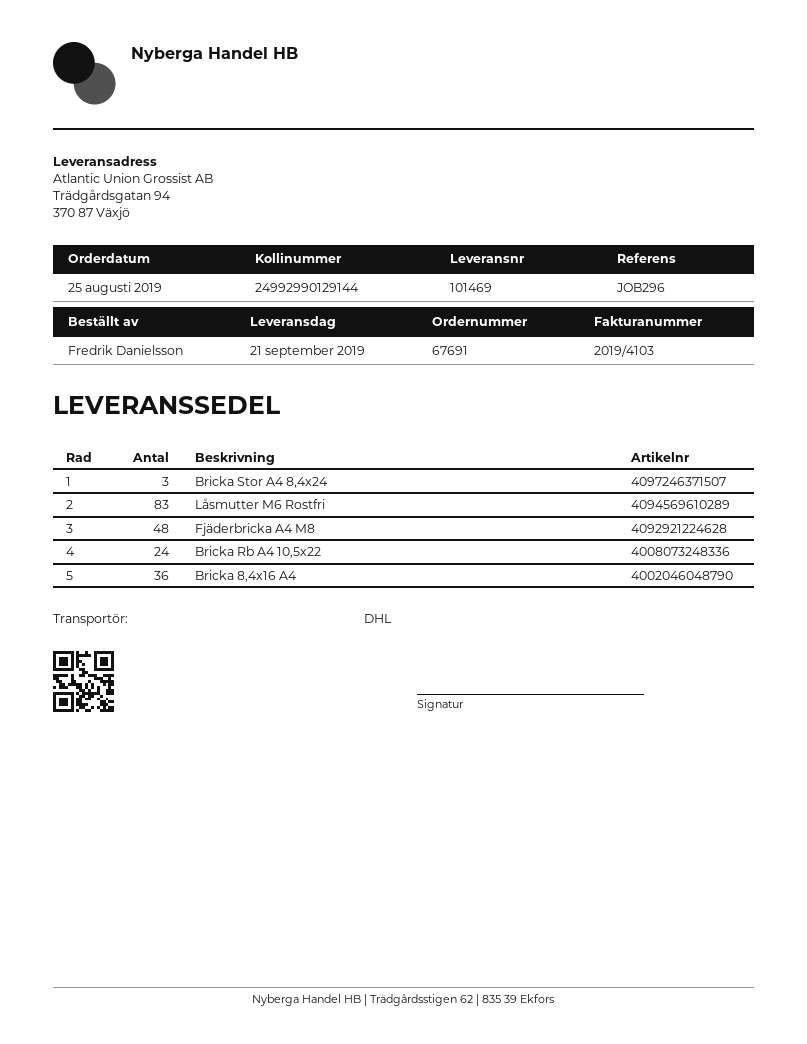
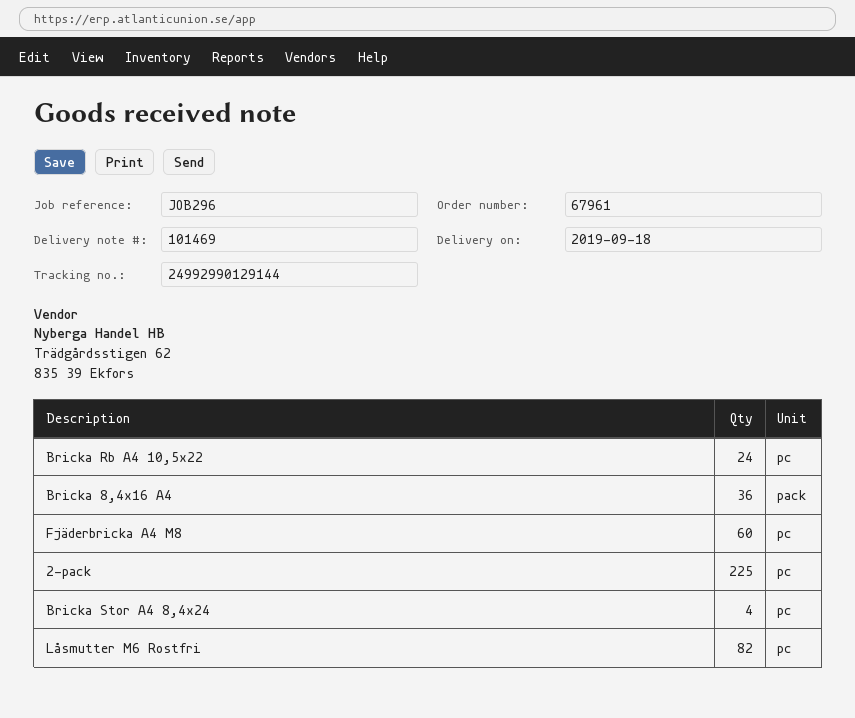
order number: 67691 -> 67961
delivery date: 2019-09-21 -> 2019-09-18
Bricka Stor A4 8,4x24: 3 -> 4
Låsmutter M6 Rostfri: 83 -> 82
Fjäderbricka A4 M8: 48 -> 60
2-pack: none -> 225

